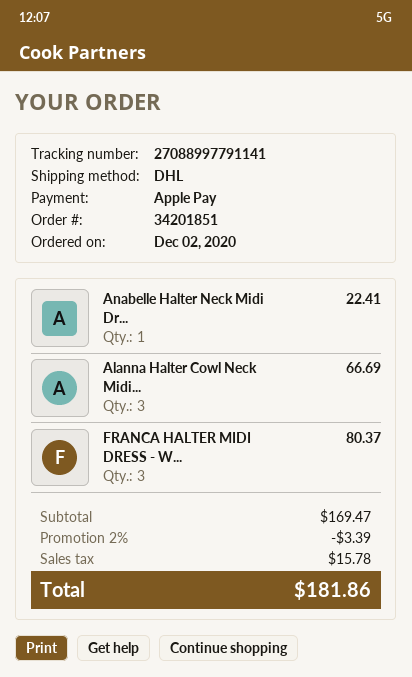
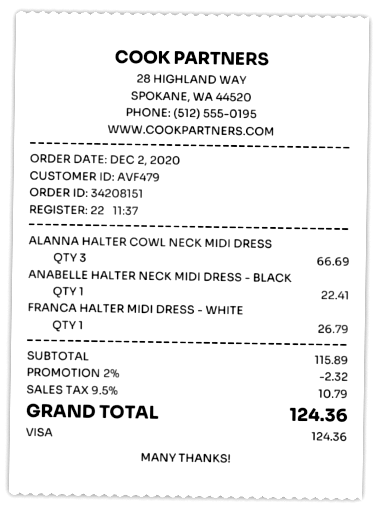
order number: 34201851 -> 34208151
payment method: Apple Pay -> Visa
FRANCA HALTER MIDI DRESS - W...: 3 for 80.37 -> 1 for 26.79
subtotal: 169.47 -> 115.89
discount: 2% = 3.39 -> 2% = 2.32
tax: 15.78 -> 10.79
total: 181.86 -> 124.36

